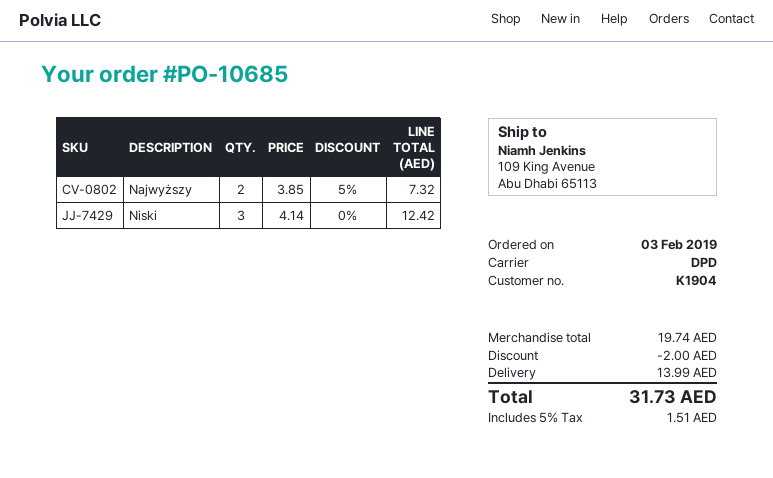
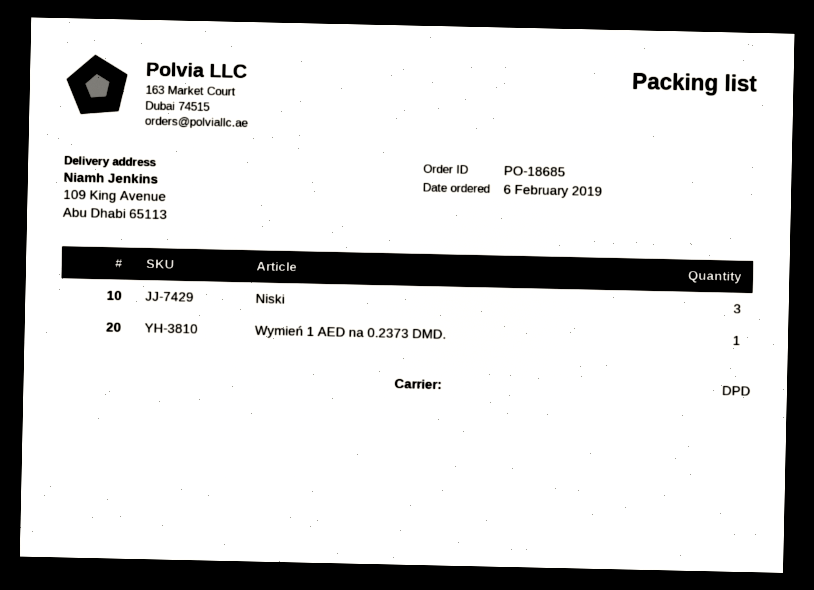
order number: PO-10685 -> PO-18685
order date: 2019-02-03 -> 2019-02-06
Najwyższy: 2 -> none
Wymień 1 AED na 0.2373 DMD.: none -> 1

